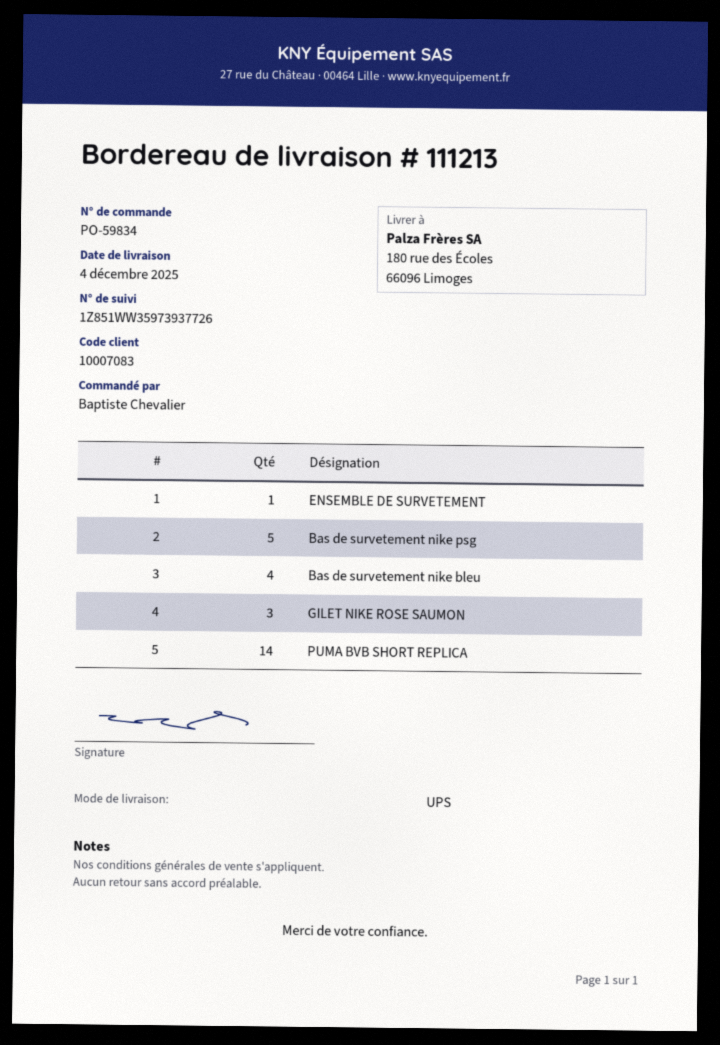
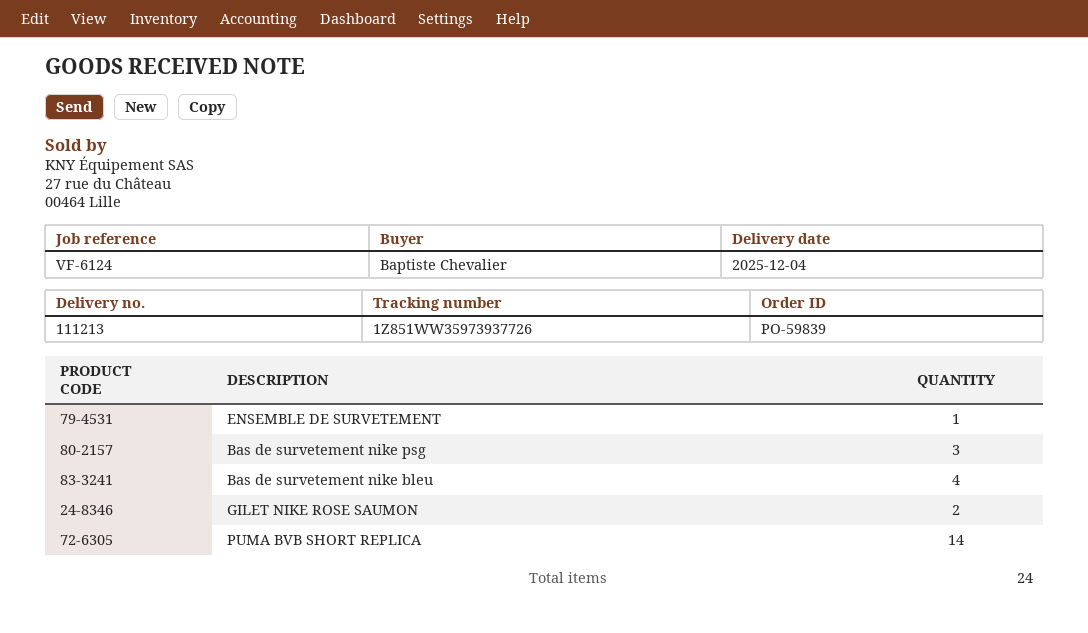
order number: PO-59834 -> PO-59839
Bas de survetement nike psg: 5 -> 3
GILET NIKE ROSE SAUMON: 3 -> 2

